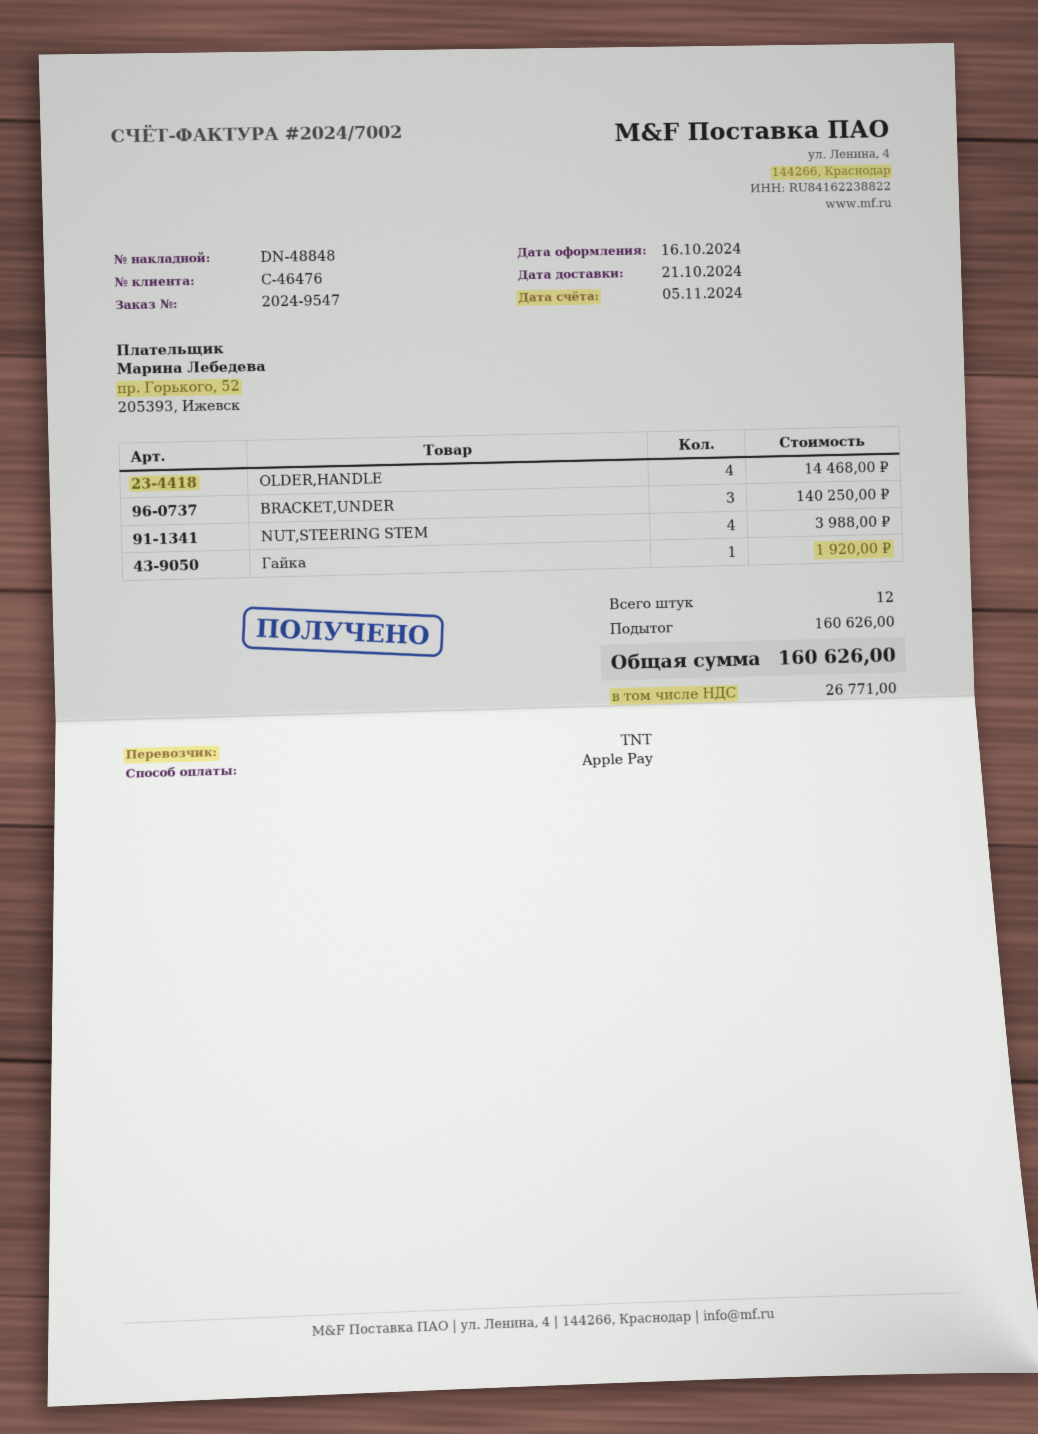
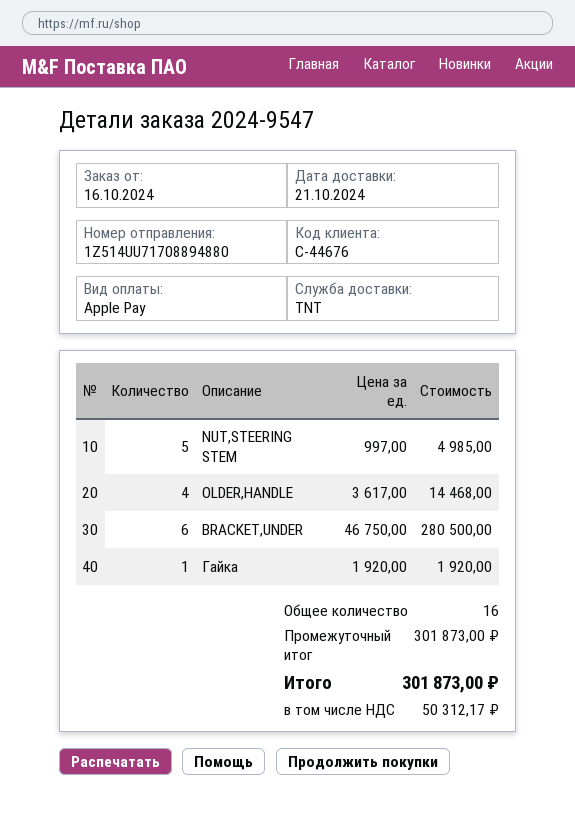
customer number: C-46476 -> C-44676
BRACKET,UNDER: 3 for 140250.00 -> 6 for 280500.00
NUT,STEERING STEM: 4 for 3988.00 -> 5 for 4985.00
total quantity: 12 -> 16
subtotal: 160626.00 -> 301873.00
tax: 26771.00 -> 50312.17
total: 160626.00 -> 301873.00

